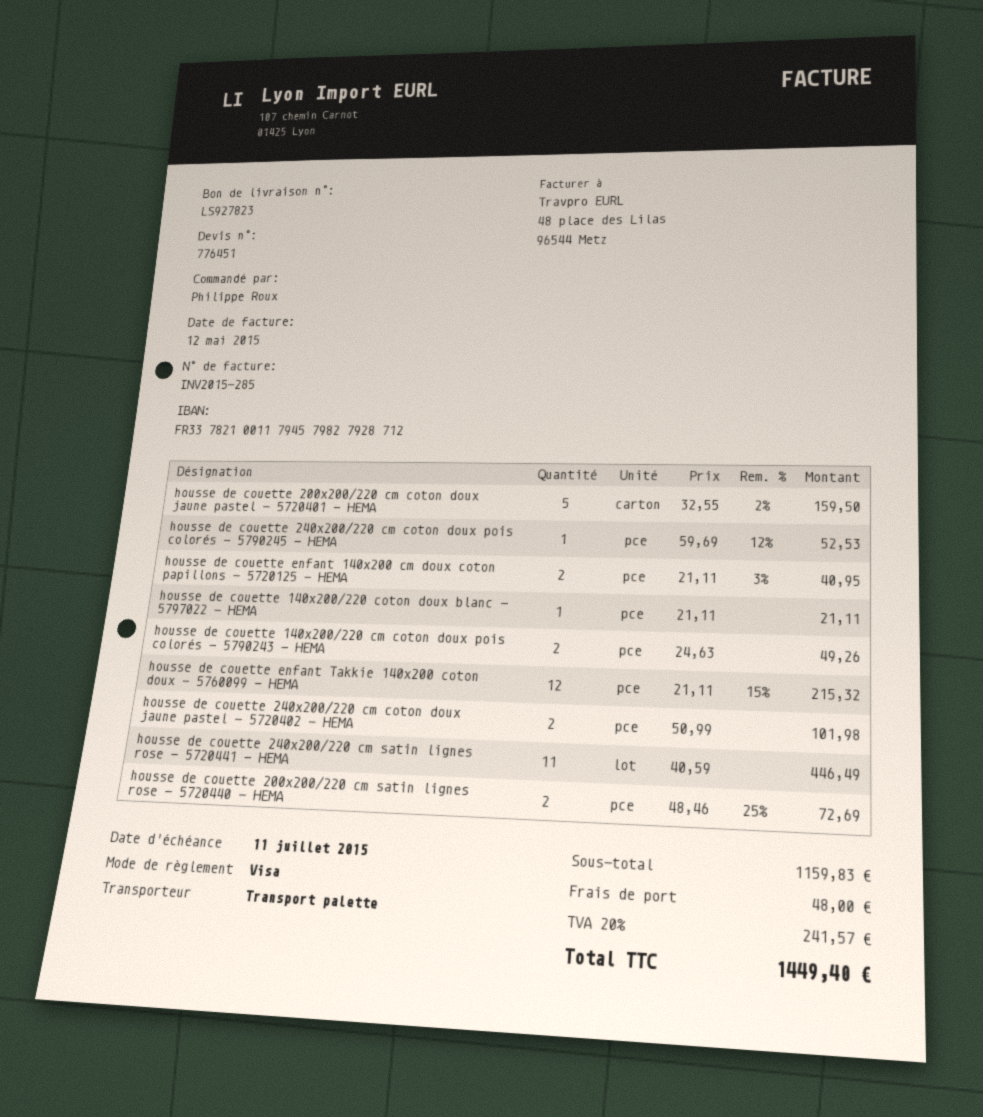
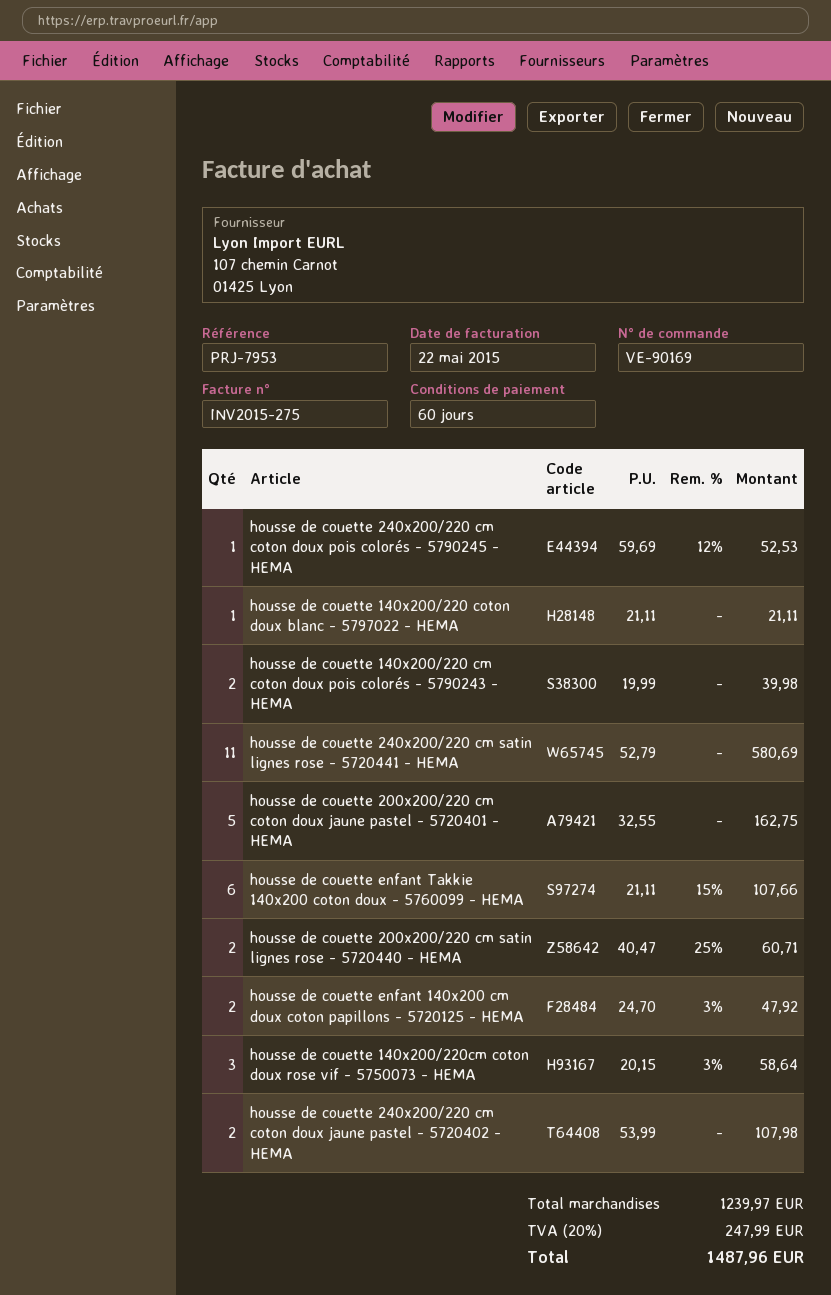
invoice number: INV2015-285 -> INV2015-275
invoice date: 2015-05-12 -> 2015-05-22
housse de couette 200x200/220 cm coton doux jaune pastel - 5720401 - HEMA: 5 x 32.55 - 2% = 159.50 -> 5 x 32.55 = 162.75
housse de couette enfant 140x200 cm doux coton papillons - 5720125 - HEMA: 2 x 21.11 - 3% = 40.95 -> 2 x 24.70 - 3% = 47.92
housse de couette 140x200/220 cm coton doux pois colorés - 5790243 - HEMA: 2 x 24.63 = 49.26 -> 2 x 19.99 = 39.98
housse de couette enfant Takkie 140x200 coton doux - 5760099 - HEMA: 12 x 21.11 - 15% = 215.32 -> 6 x 21.11 - 15% = 107.66
housse de couette 240x200/220 cm coton doux jaune pastel - 5720402 - HEMA: 2 x 50.99 = 101.98 -> 2 x 53.99 = 107.98
housse de couette 240x200/220 cm satin lignes rose - 5720441 - HEMA: 11 x 40.59 = 446.49 -> 11 x 52.79 = 580.69
housse de couette 200x200/220 cm satin lignes rose - 5720440 - HEMA: 2 x 48.46 - 25% = 72.69 -> 2 x 40.47 - 25% = 60.71
housse de couette 140x200/220cm coton doux rose vif - 5750073 - HEMA: none -> 3 x 20.15 - 3% = 58.64
subtotal: 1159.83 -> 1239.97
shipping: 48.00 -> none
tax: 20% = 241.57 -> 20% = 247.99
total: 1449.40 -> 1487.96

